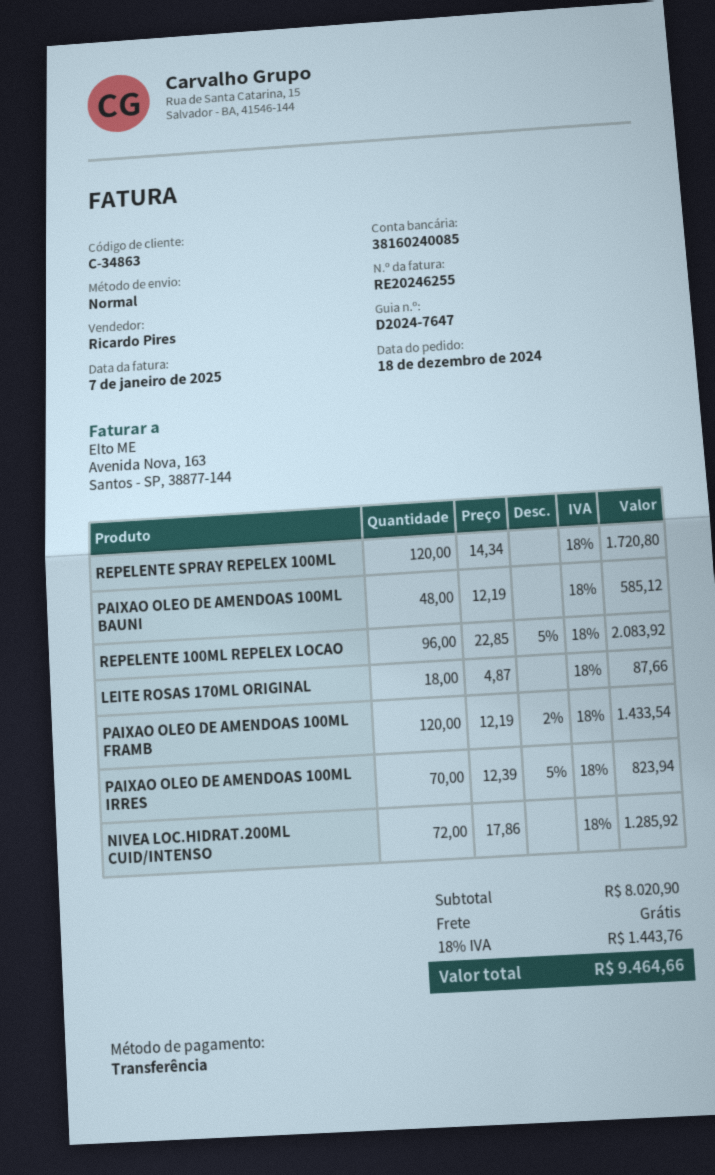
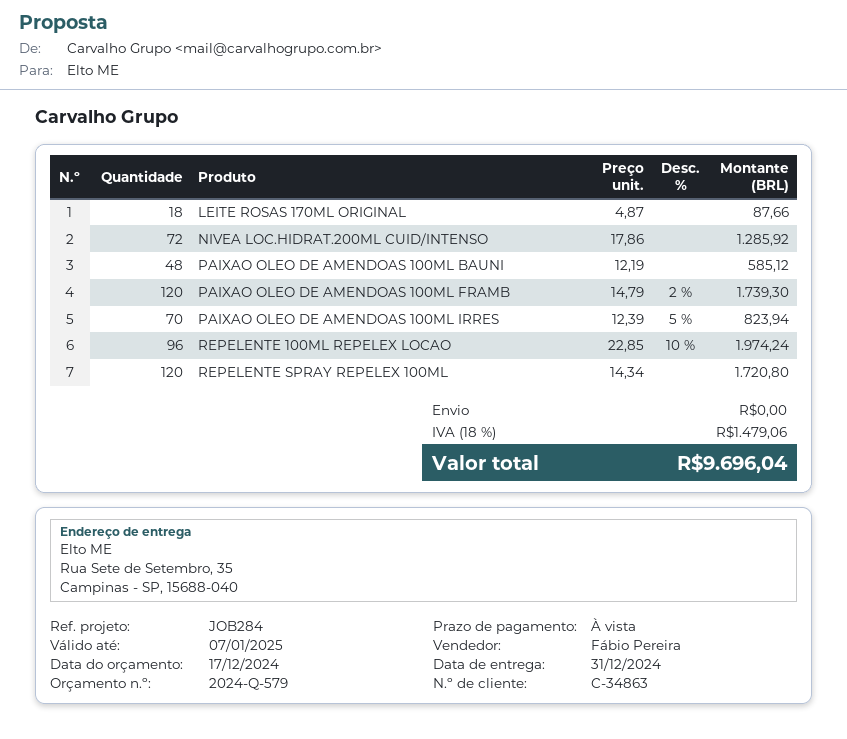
sales rep: Ricardo Pires -> Fábio Pereira
REPELENTE 100ML REPELEX LOCAO: 96 x 22.85 - 5% = 2083.92 -> 96 x 22.85 - 10% = 1974.24
PAIXAO OLEO DE AMENDOAS 100ML FRAMB: 120 x 12.19 - 2% = 1433.54 -> 120 x 14.79 - 2% = 1739.30
tax: 18% = 1443.76 -> 18% = 1479.06
total: 9464.66 -> 9696.04

